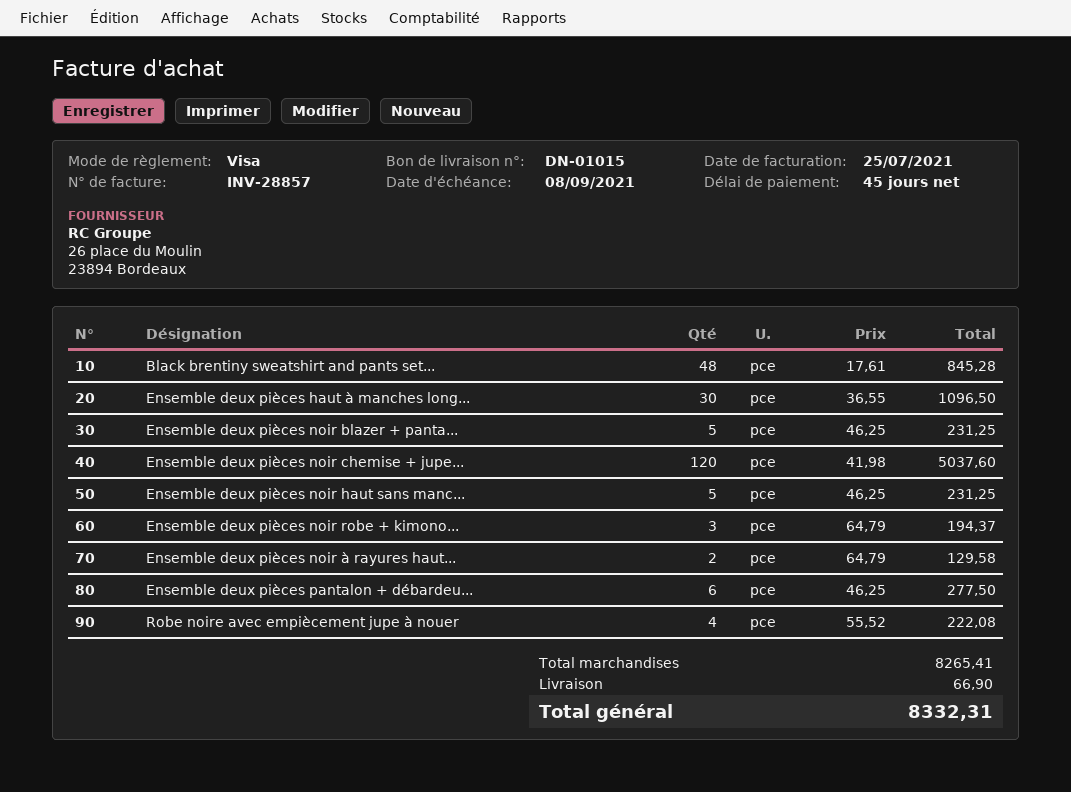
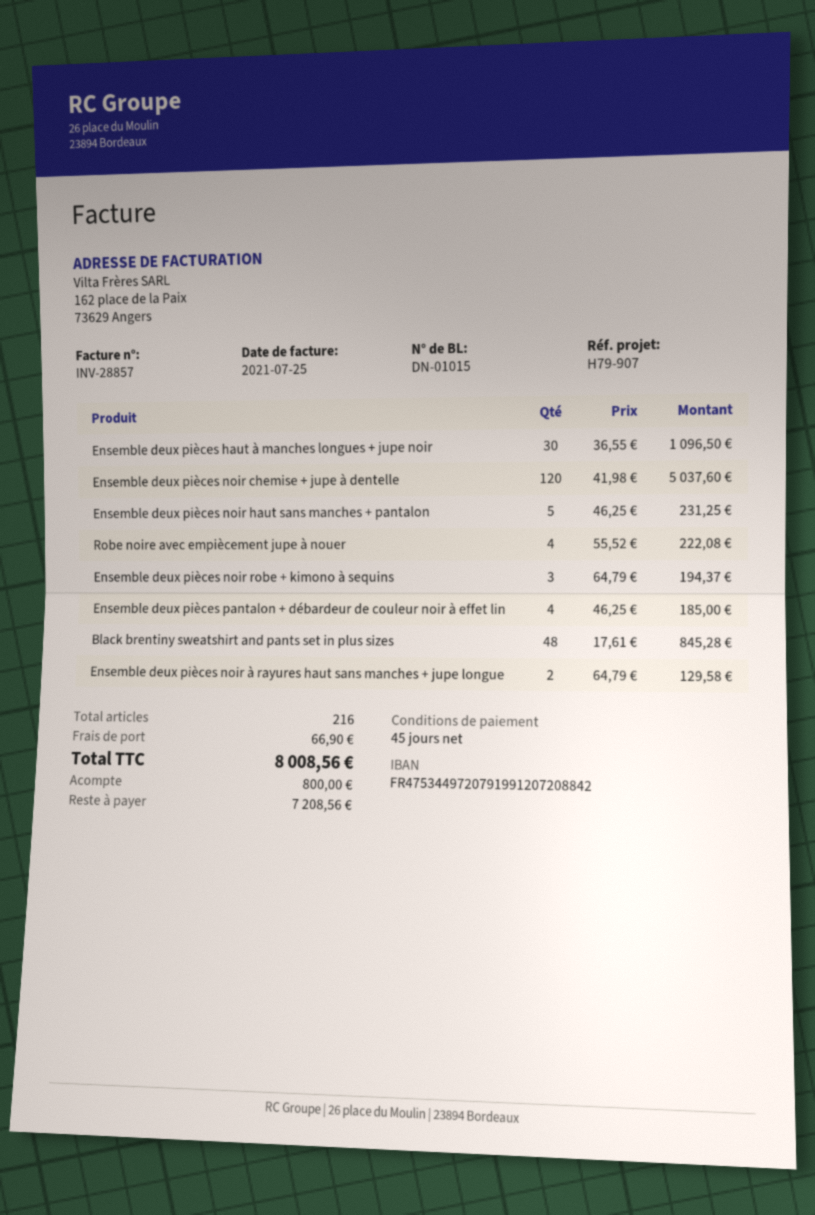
Ensemble deux pièces noir blazer + panta...: 5 x 46.25 = 231.25 -> none
Ensemble deux pièces pantalon + débardeu...: 6 x 46.25 = 277.50 -> 4 x 46.25 = 185.00
total: 8332.31 -> 8008.56

